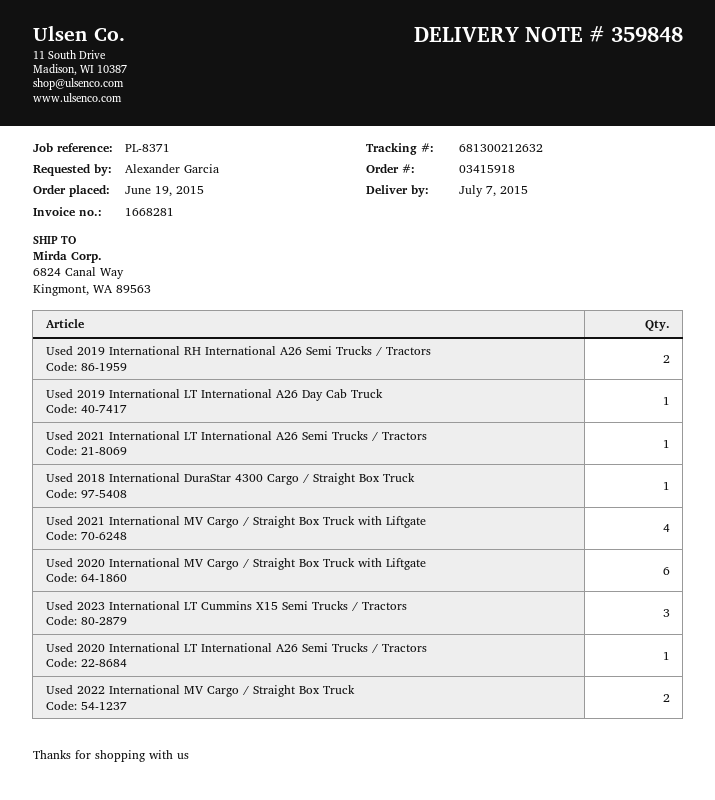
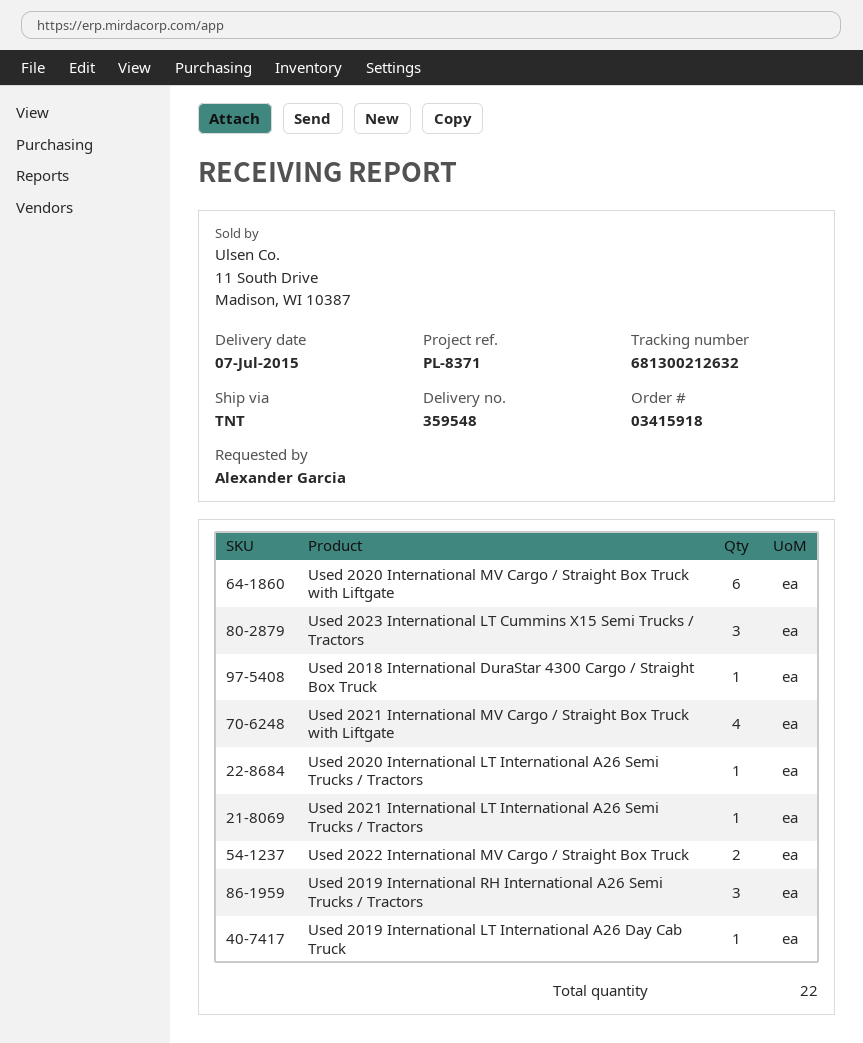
delivery note number: 359848 -> 359548
Used 2019 International RH International A26 Semi Trucks / Tractors: 2 -> 3

